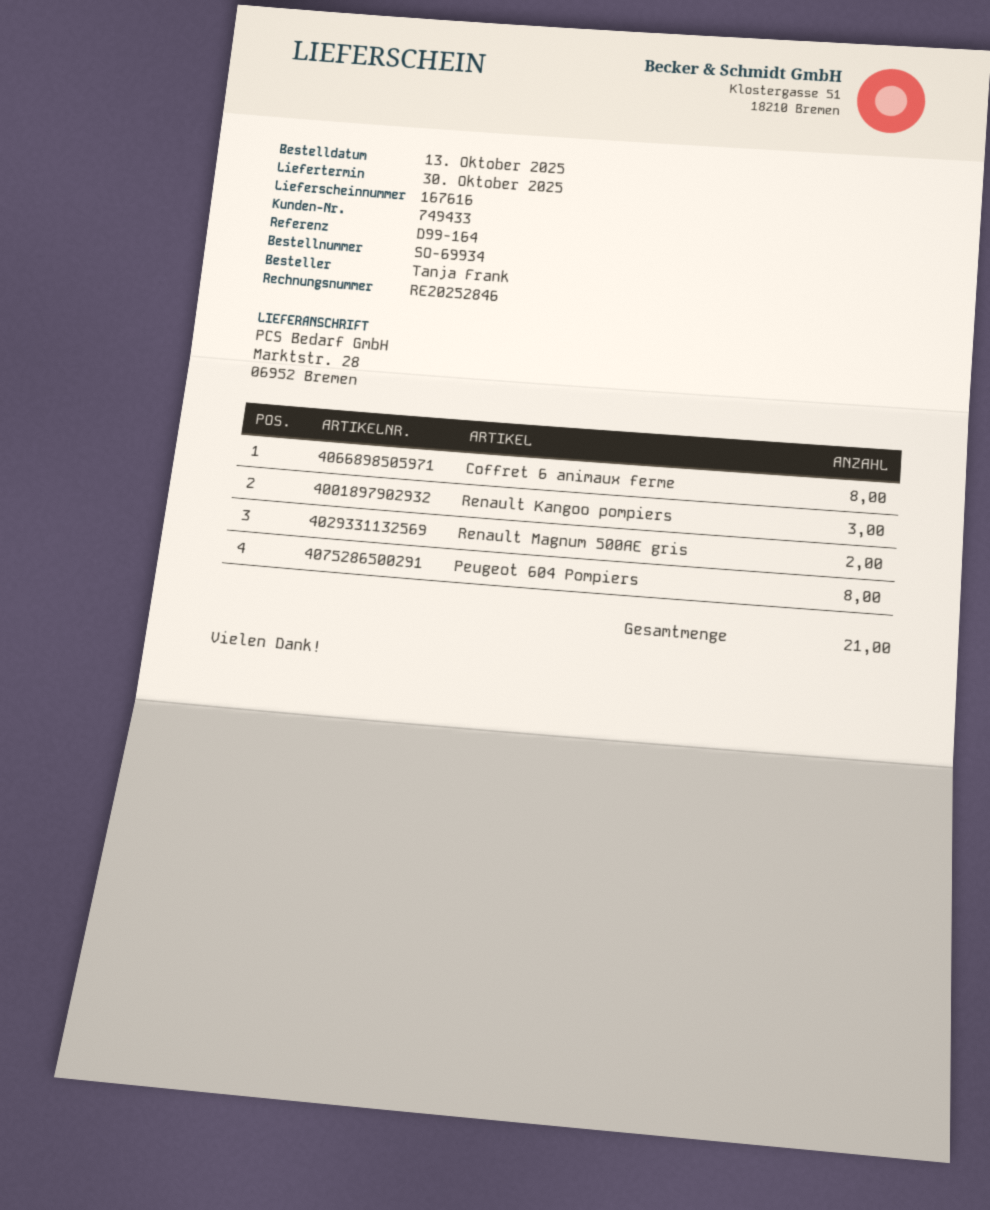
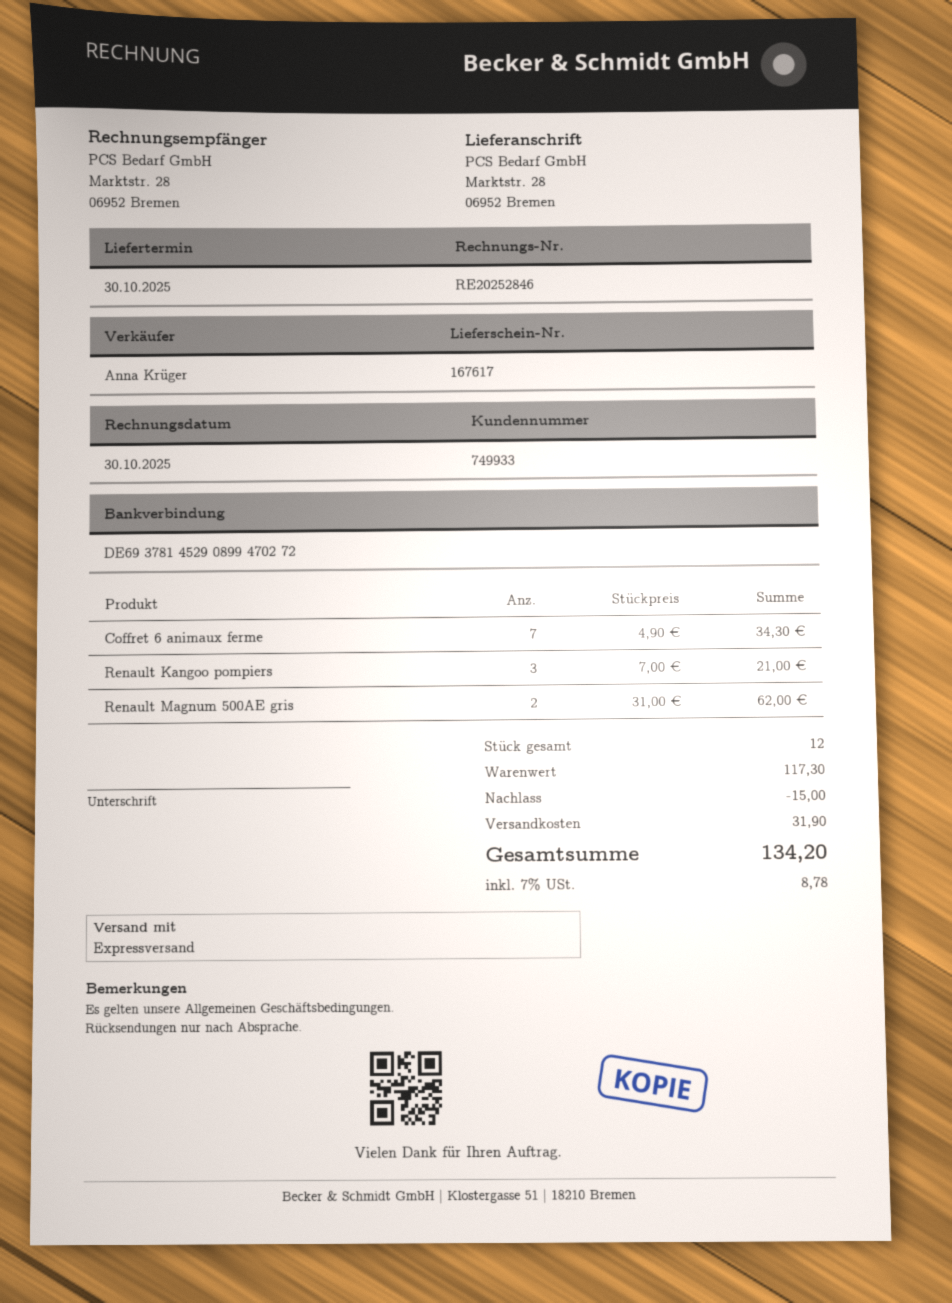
delivery note number: 167616 -> 167617
customer number: 749433 -> 749933
Coffret 6 animaux ferme: 8 -> 7
Peugeot 604 Pompiers: 8 -> none
total quantity: 21 -> 12

